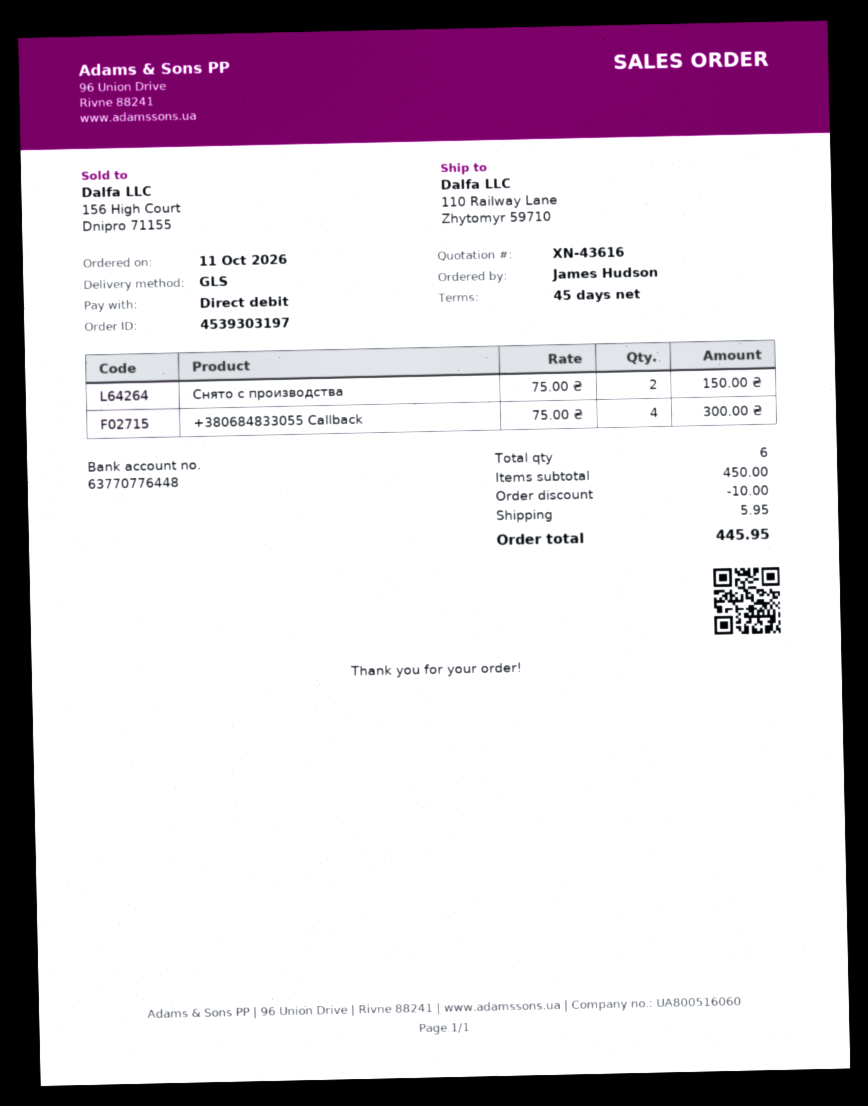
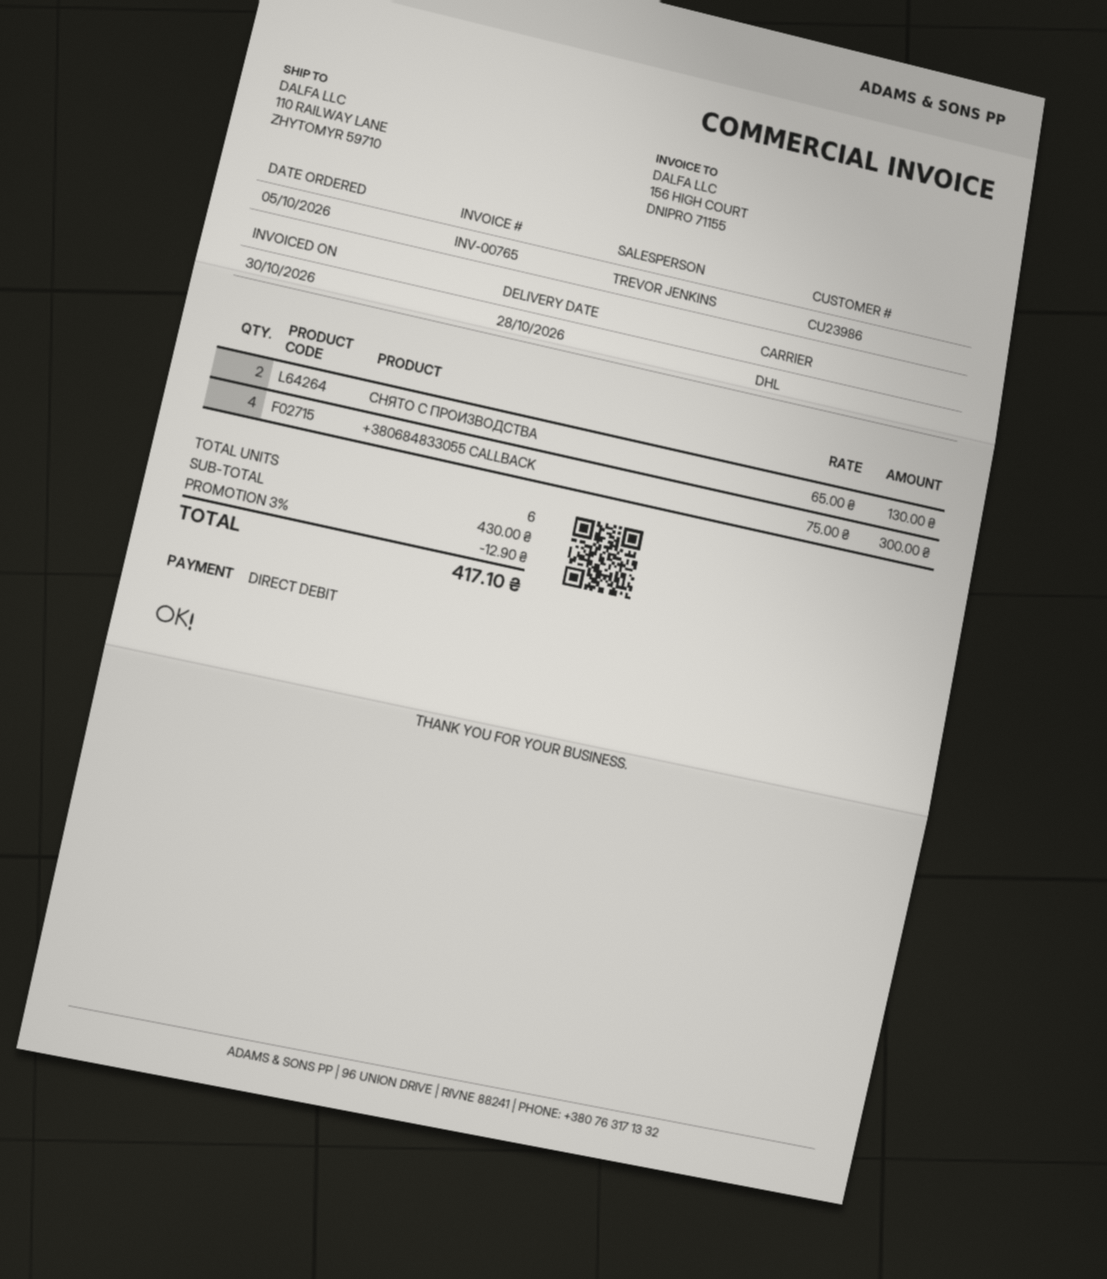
order date: 2026-10-11 -> 2026-10-05
shipping method: GLS -> DHL
Снято с производства: 2 x 75.00 = 150.00 -> 2 x 65.00 = 130.00
subtotal: 450.00 -> 430.00
discount: 10.00 -> 12.90
shipping: 5.95 -> none
total: 445.95 -> 417.10

